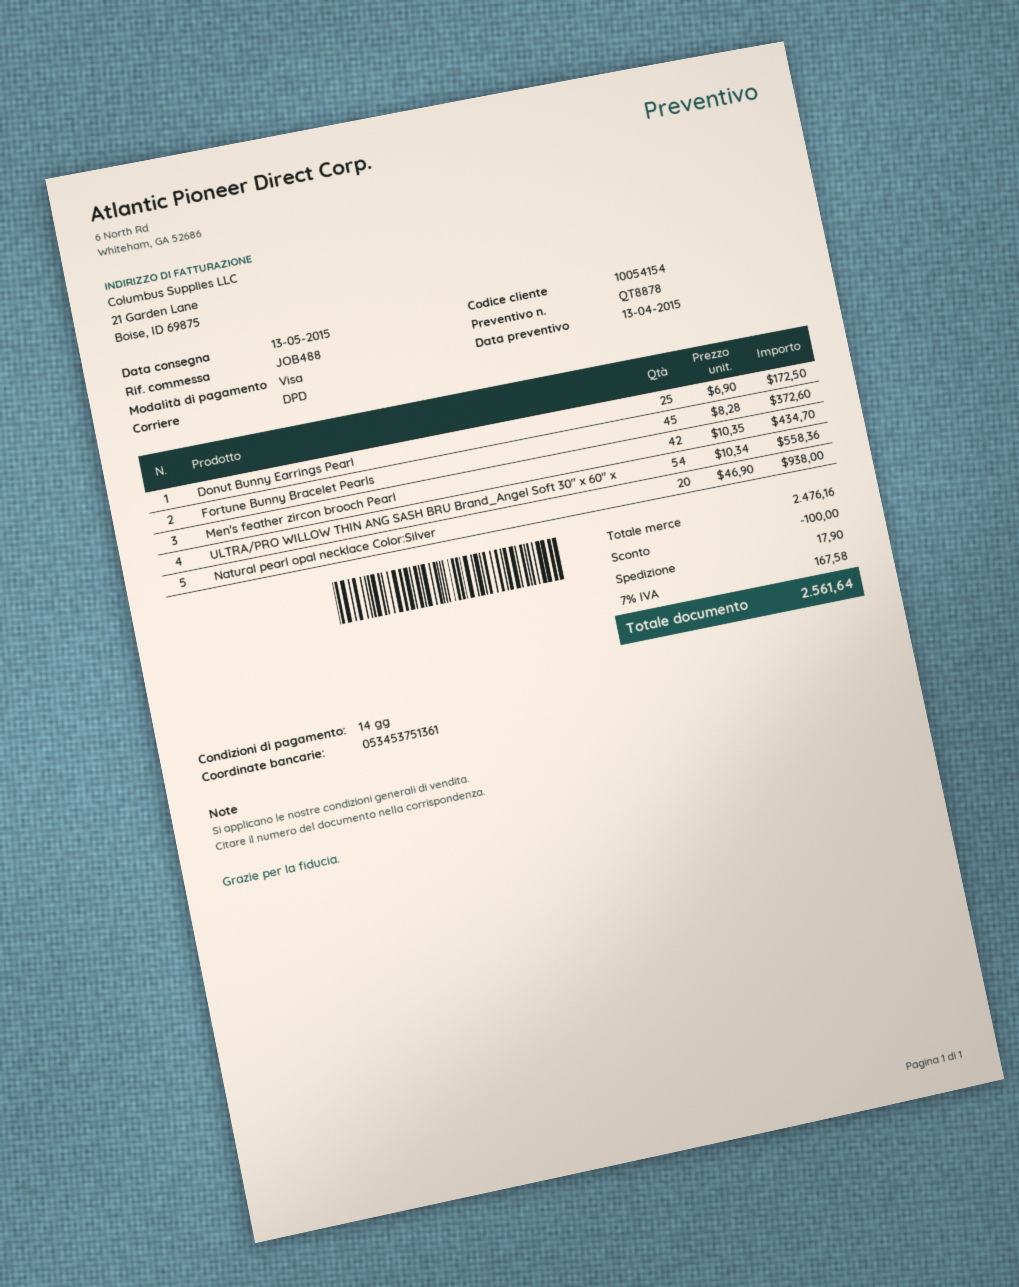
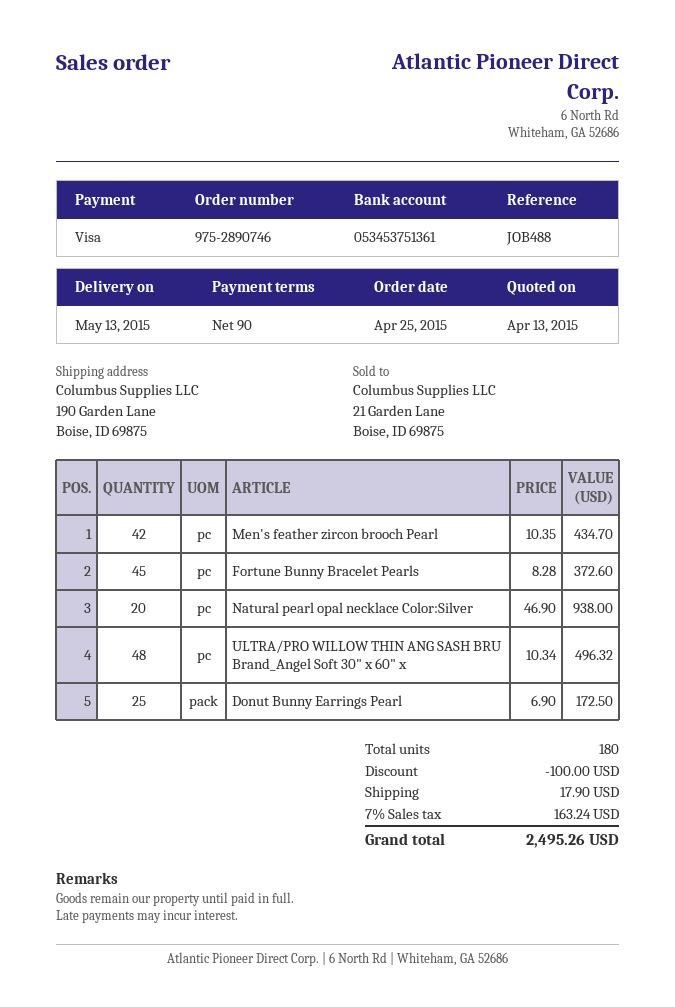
payment terms: 14 days -> 90 days
ULTRA/PRO WILLOW THIN ANG SASH BRU Brand_Angel Soft 30" x 60" x: 54 x 10.34 = 558.36 -> 48 x 10.34 = 496.32
tax: 7% = 167.58 -> 7% = 163.24
total: 2561.64 -> 2495.26

